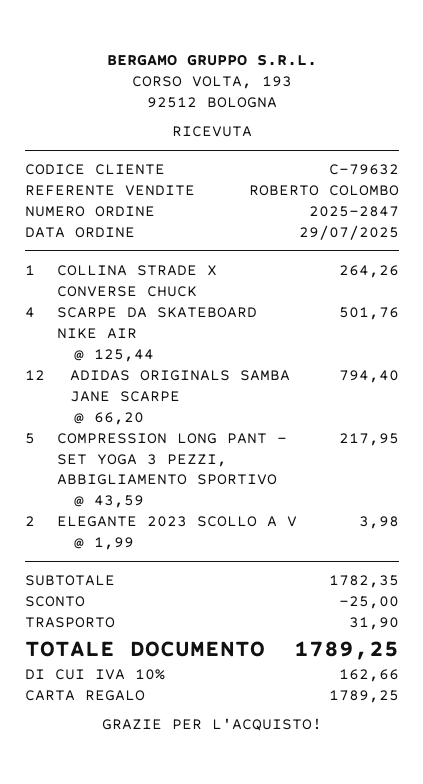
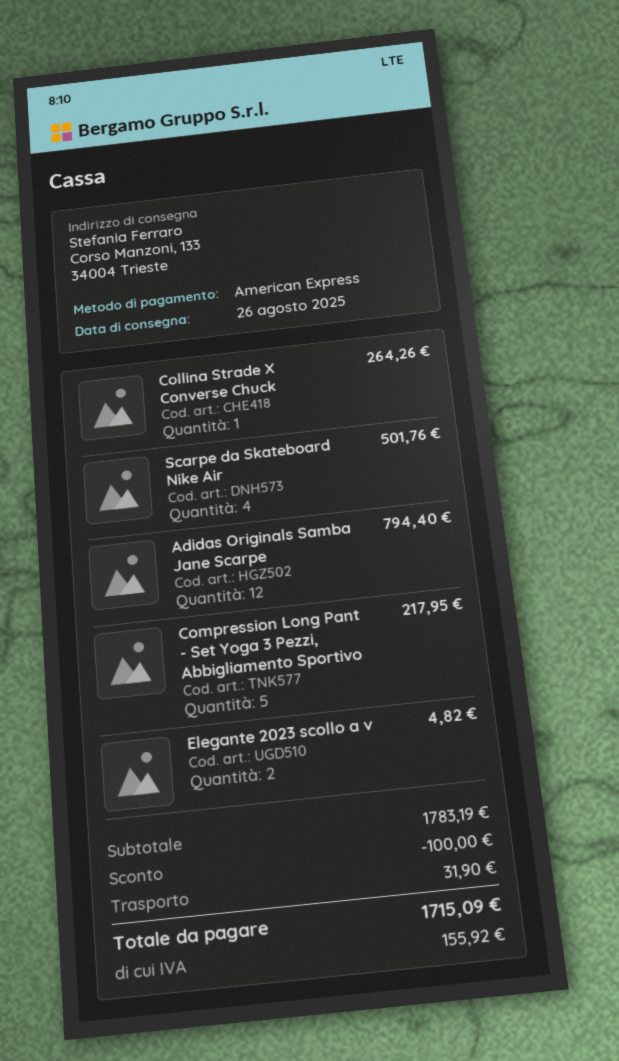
payment method: gift card -> American Express
ELEGANTE 2023 SCOLLO A V: 2 for 3.98 -> 2 for 4.82
subtotal: 1782.35 -> 1783.19
discount: 25.00 -> 100.00
tax: 162.66 -> 155.92
total: 1789.25 -> 1715.09

